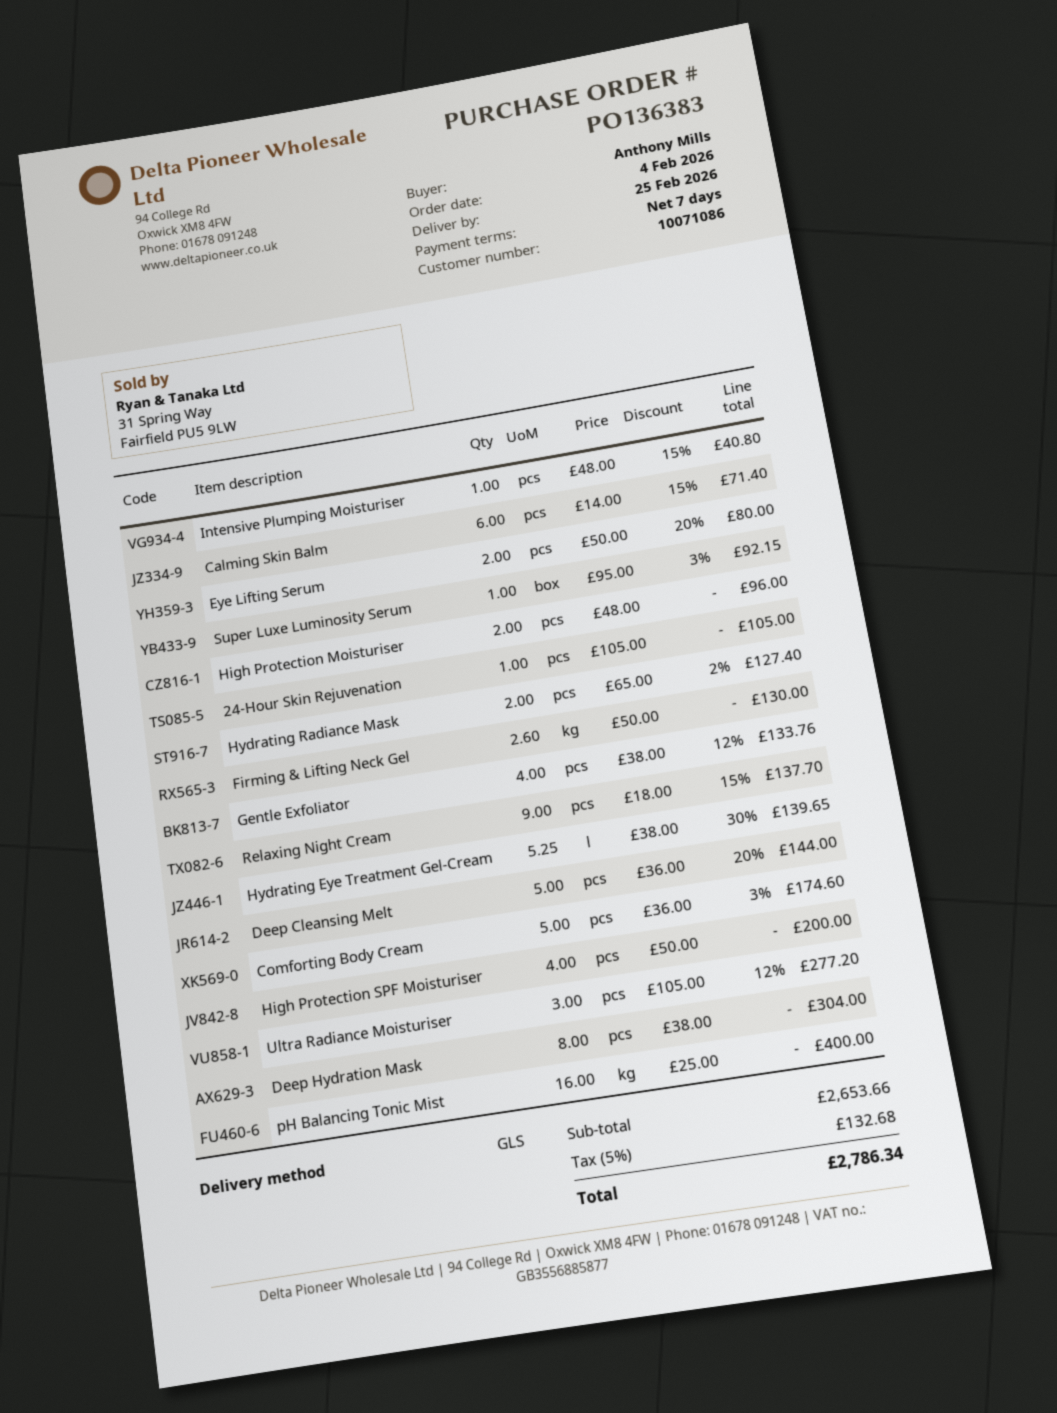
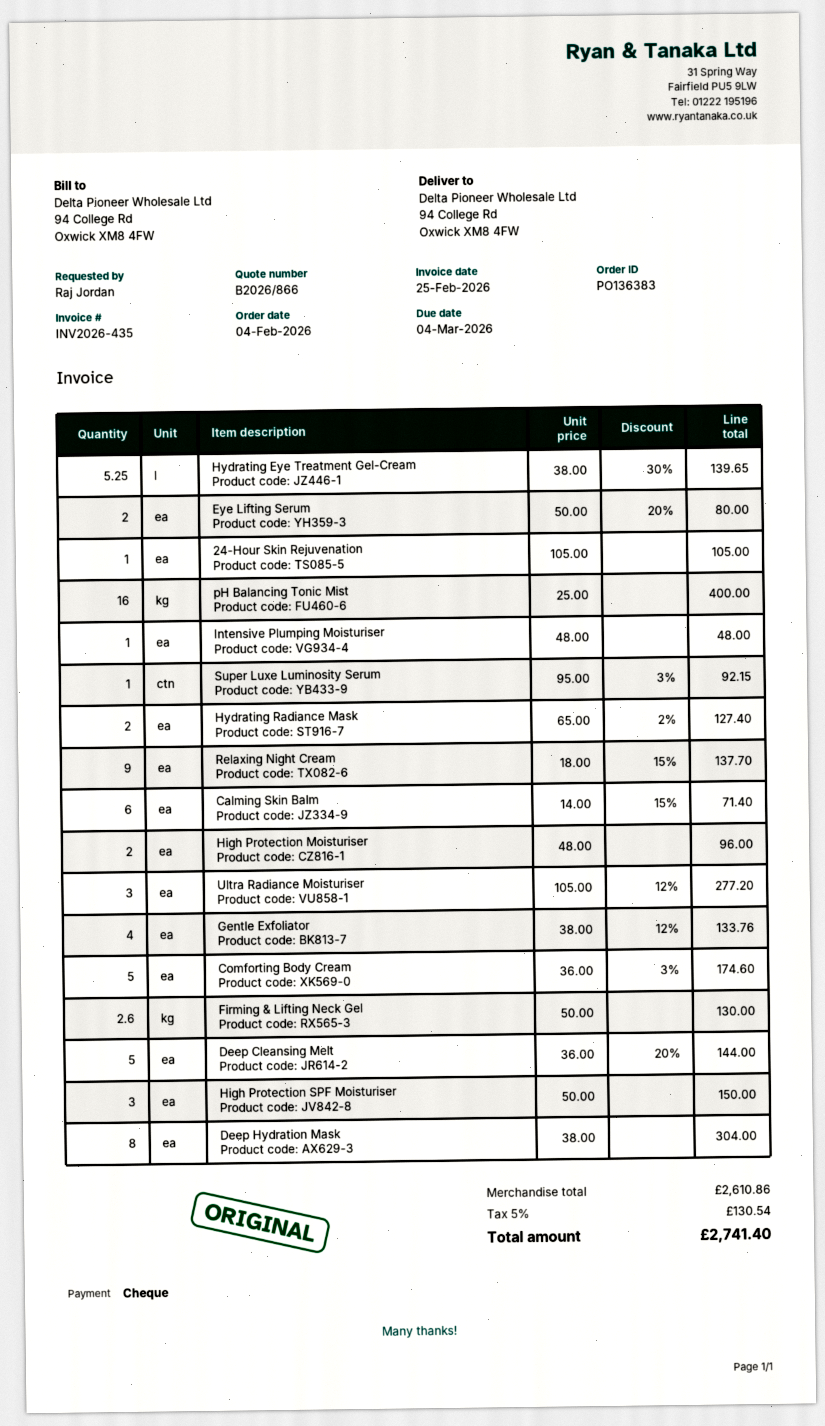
ordered by: Anthony Mills -> Raj Jordan
Intensive Plumping Moisturiser: 1 x 48.00 - 15% = 40.80 -> 1 x 48.00 = 48.00
High Protection SPF Moisturiser: 4 x 50.00 = 200.00 -> 3 x 50.00 = 150.00
subtotal: 2653.66 -> 2610.86
tax: 5% = 132.68 -> 5% = 130.54
total: 2786.34 -> 2741.40

